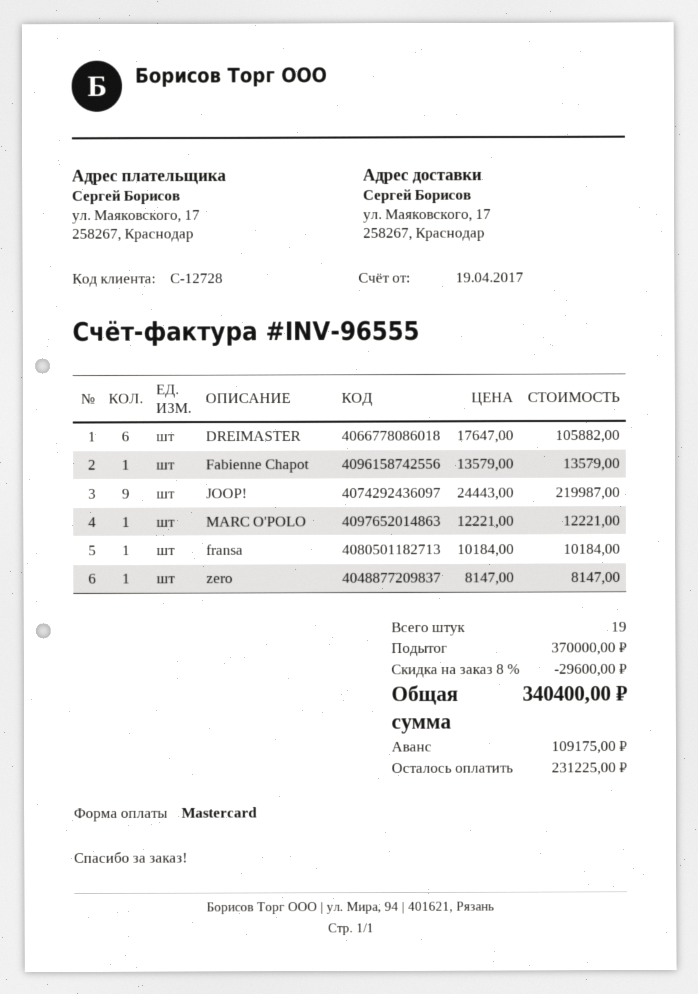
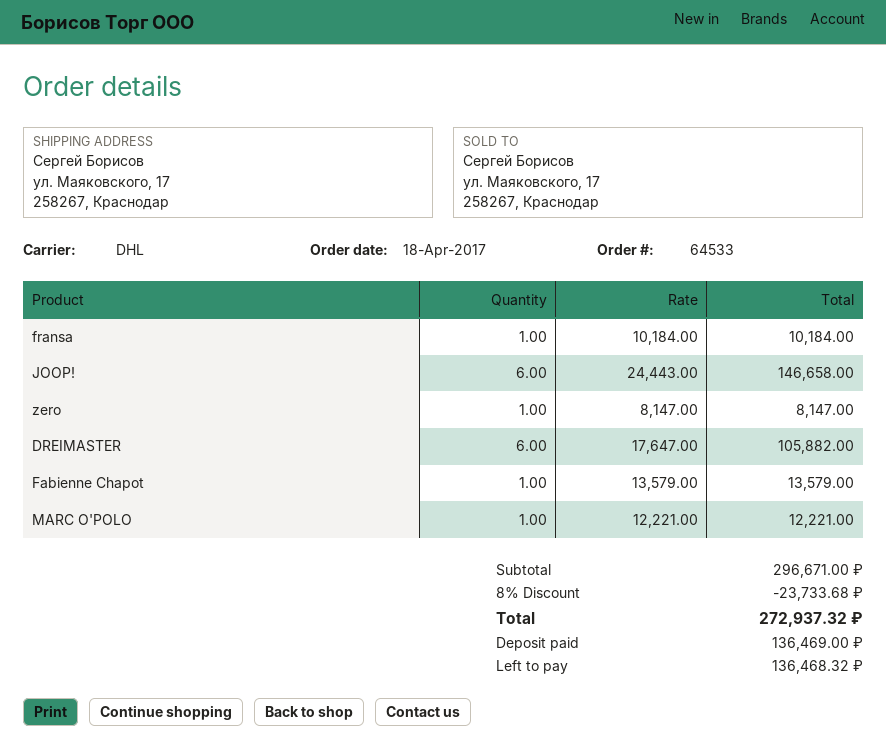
JOOP!: 9 x 24443.00 = 219987.00 -> 6 x 24443.00 = 146658.00
subtotal: 370000.00 -> 296671.00
discount: 8% = 29600.00 -> 8% = 23733.68
total: 340400.00 -> 272937.32
deposit: 109175.00 -> 136469.00
balance: 231225.00 -> 136468.32

